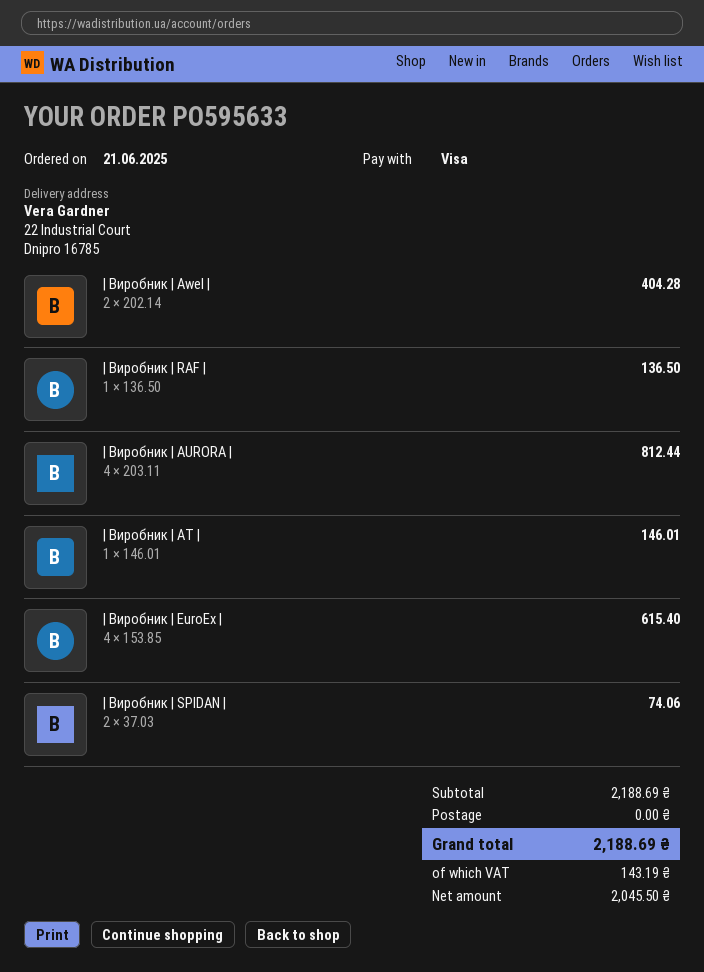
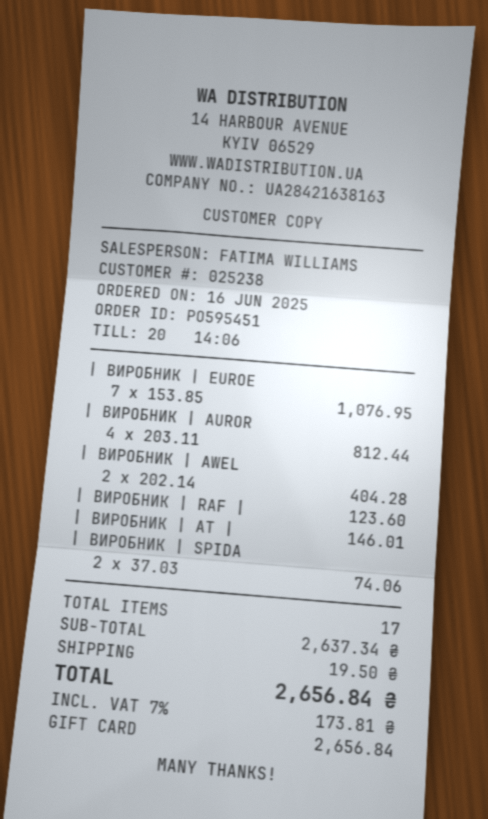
order number: PO595633 -> PO595451
order date: 2025-06-21 -> 2025-06-16
payment method: Visa -> gift card
| Виробник | RAF |: 1 x 136.50 = 136.50 -> 1 x 123.60 = 123.60
| Виробник | EuroEx |: 4 x 153.85 = 615.40 -> 7 x 153.85 = 1076.95
subtotal: 2188.69 -> 2637.34
shipping: 0.00 -> 19.50
tax: 143.19 -> 173.81
total: 2188.69 -> 2656.84

